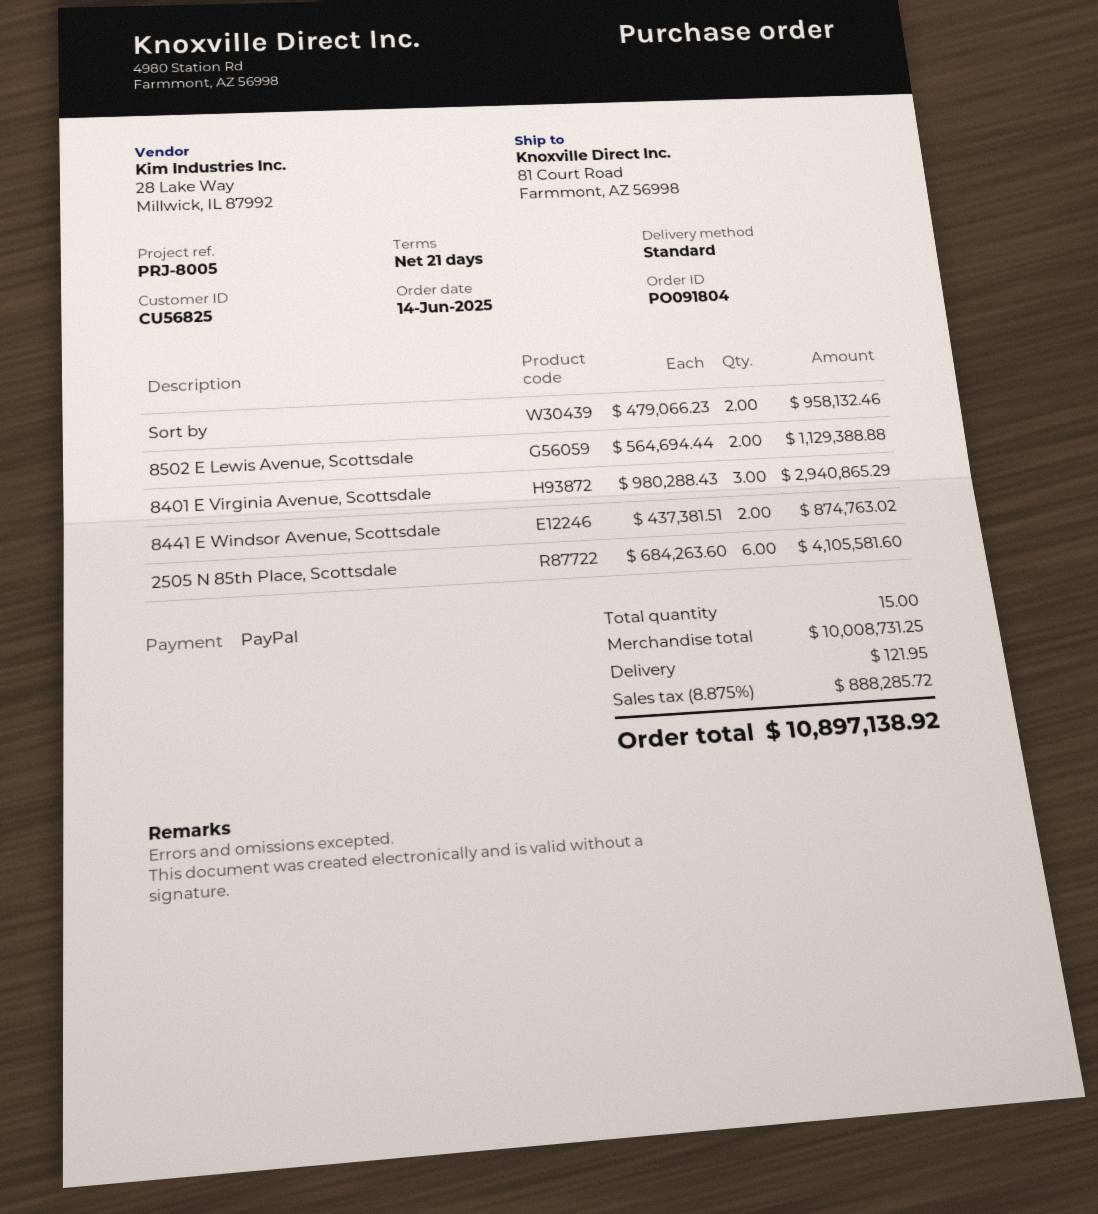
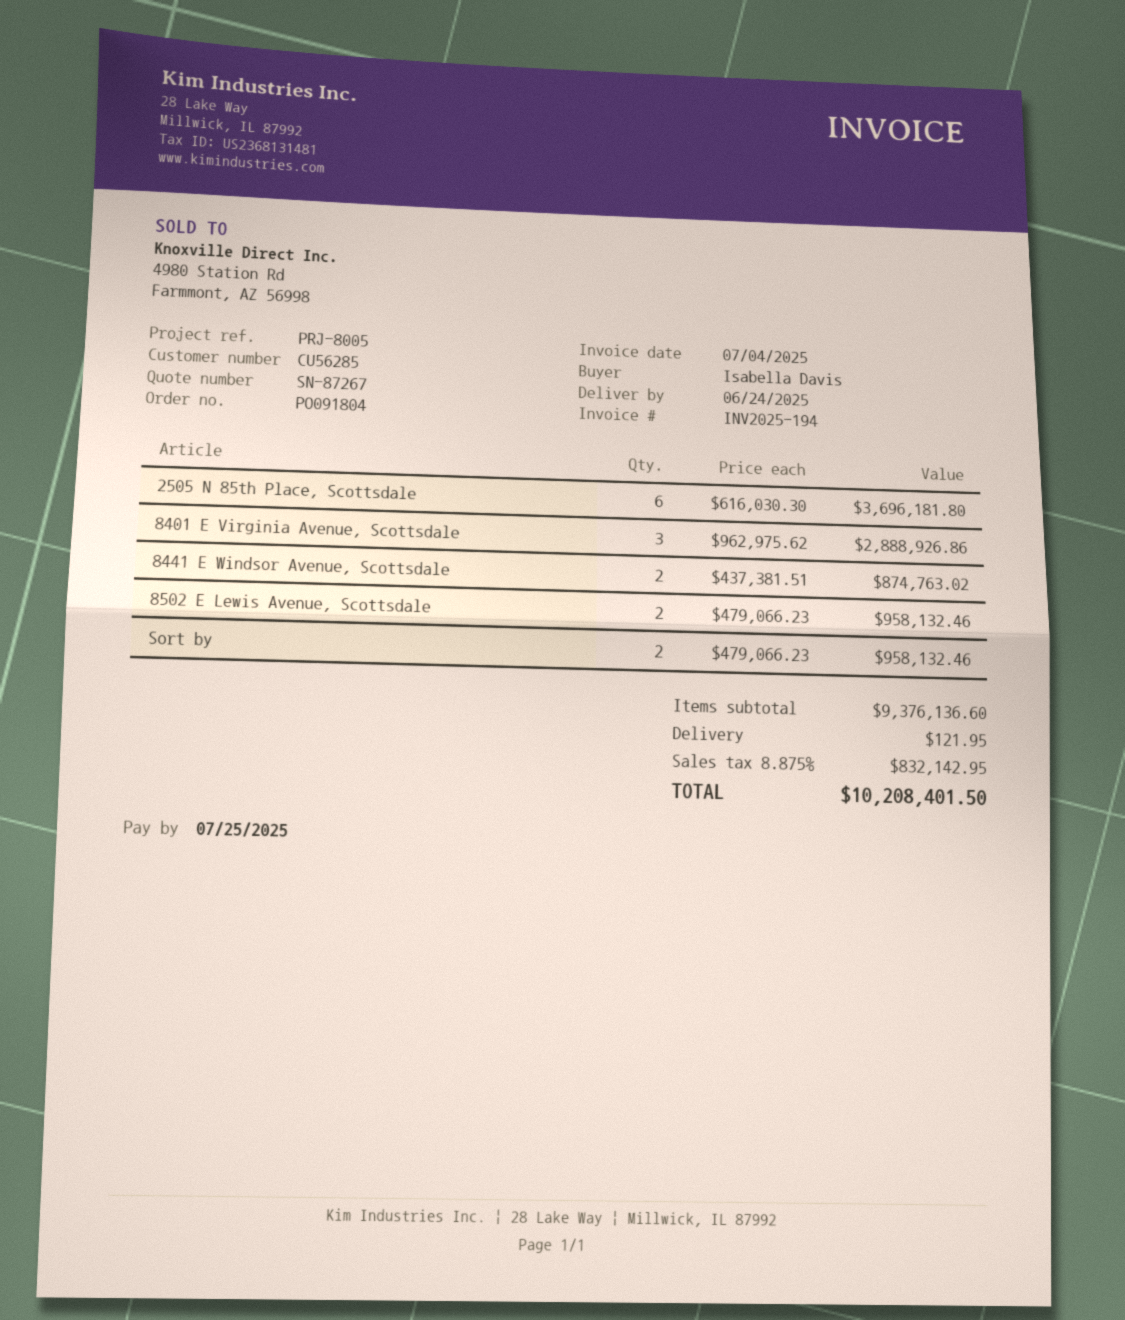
customer number: CU56825 -> CU56285
8502 E Lewis Avenue, Scottsdale: 2 x 564694.44 = 1129388.88 -> 2 x 479066.23 = 958132.46
8401 E Virginia Avenue, Scottsdale: 3 x 980288.43 = 2940865.29 -> 3 x 962975.62 = 2888926.86
2505 N 85th Place, Scottsdale: 6 x 684263.60 = 4105581.60 -> 6 x 616030.30 = 3696181.80
subtotal: 10008731.25 -> 9376136.60
tax: 8.875% = 888285.72 -> 8.875% = 832142.95
total: 10897138.92 -> 10208401.50

